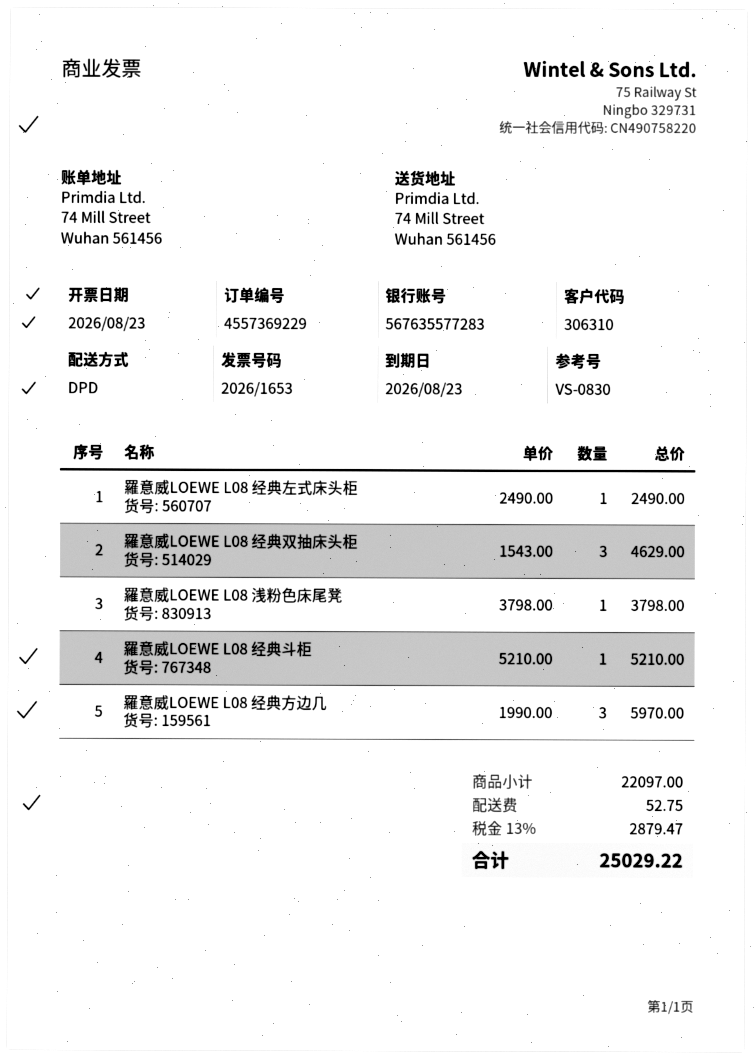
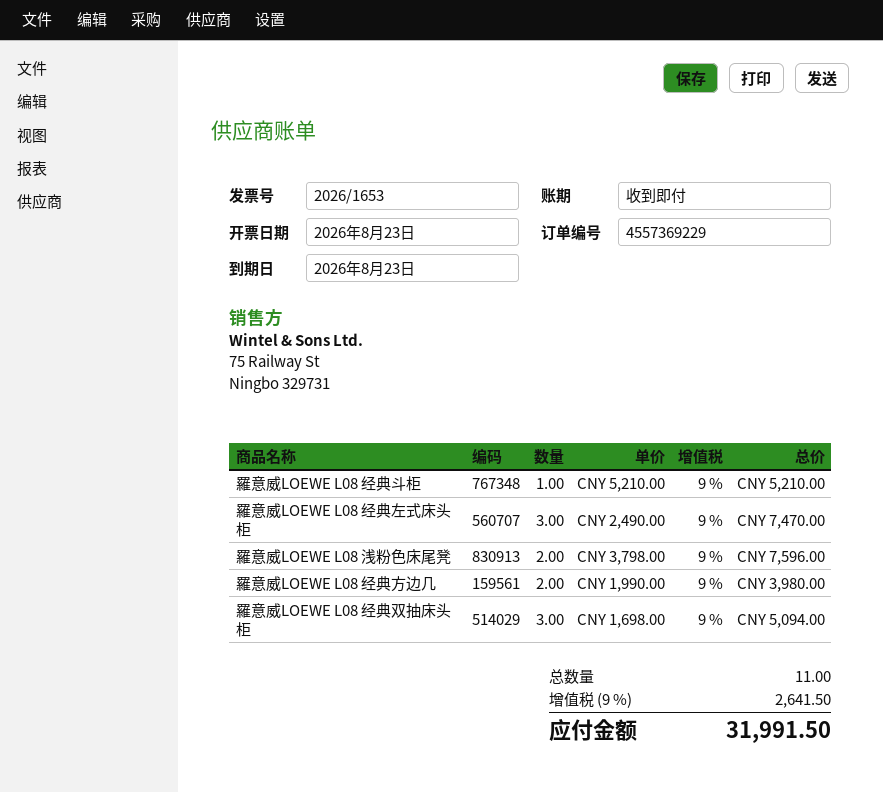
羅意威LOEWE L08 经典左式床头柜: 1 x 2490.00 = 2490.00 -> 3 x 2490.00 = 7470.00
羅意威LOEWE L08 经典双抽床头柜: 3 x 1543.00 = 4629.00 -> 3 x 1698.00 = 5094.00
羅意威LOEWE L08 浅粉色床尾凳: 1 x 3798.00 = 3798.00 -> 2 x 3798.00 = 7596.00
羅意威LOEWE L08 经典方边几: 3 x 1990.00 = 5970.00 -> 2 x 1990.00 = 3980.00
shipping: 52.75 -> none
tax: 13% = 2879.47 -> 9% = 2641.50
total: 25029.22 -> 31991.50

